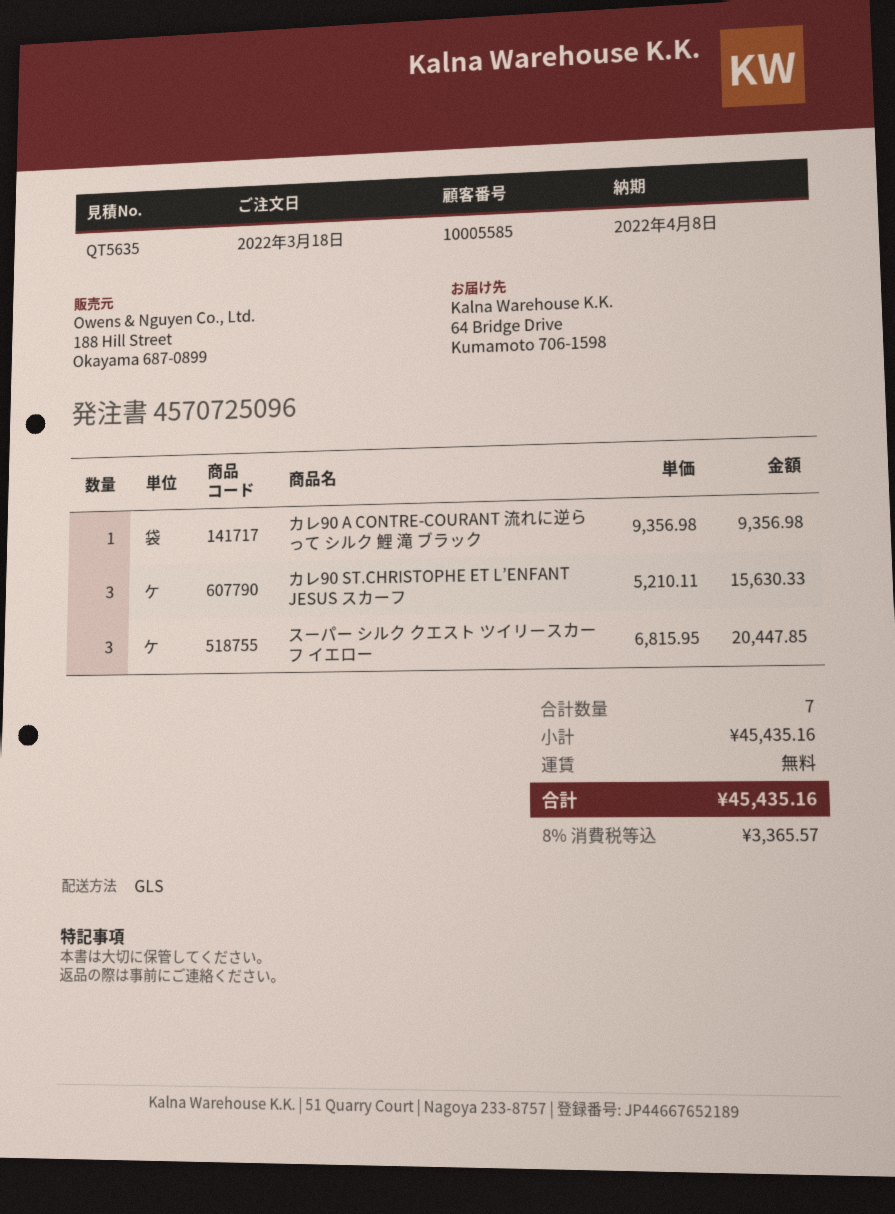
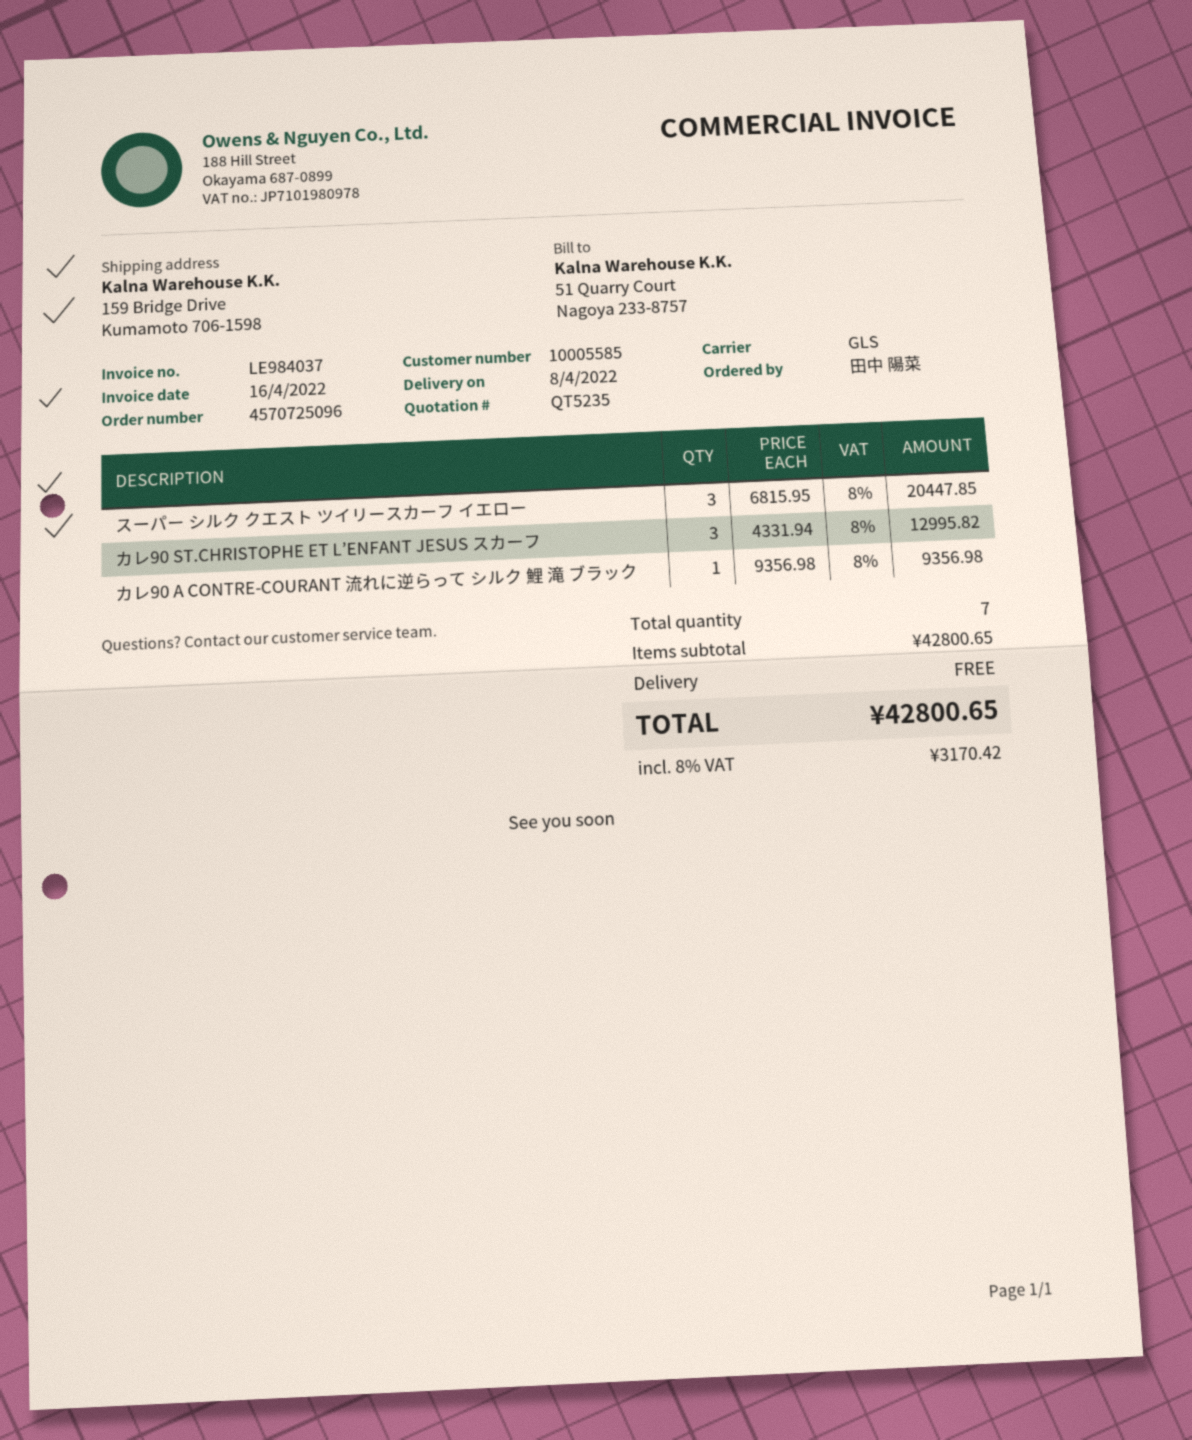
quote number: QT5635 -> QT5235
ship to: 64 Bridge Drive, Kumamoto 706-1598 -> 159 Bridge Drive, Kumamoto 706-1598
カレ90 ST.CHRISTOPHE ET L’ENFANT JESUS スカーフ: 3 x 5210.11 = 15630.33 -> 3 x 4331.94 = 12995.82
subtotal: 45435.16 -> 42800.65
tax: 8% = 3365.57 -> 8% = 3170.42
total: 45435.16 -> 42800.65

